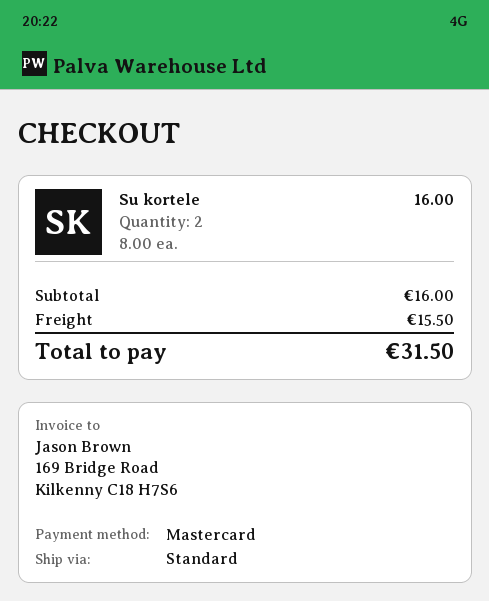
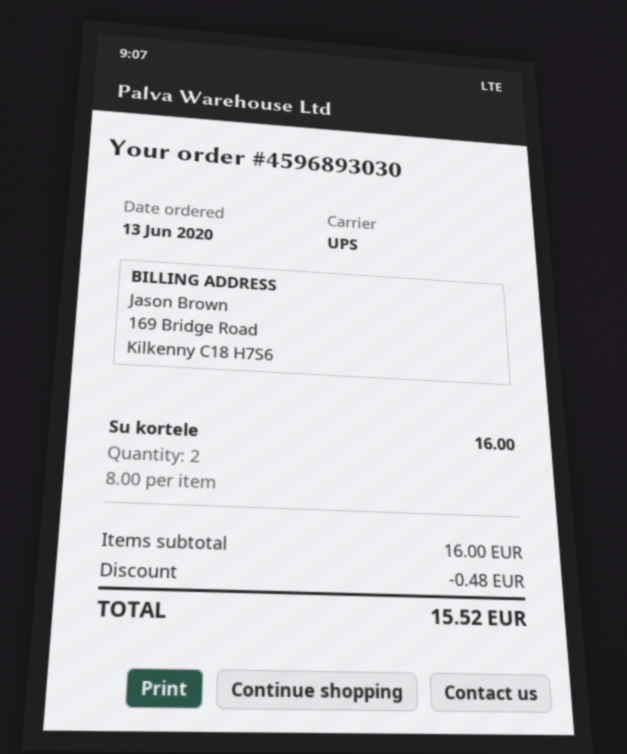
shipping method: standard -> UPS
discount: none -> 0.48
shipping: 15.50 -> none
total: 31.50 -> 15.52

